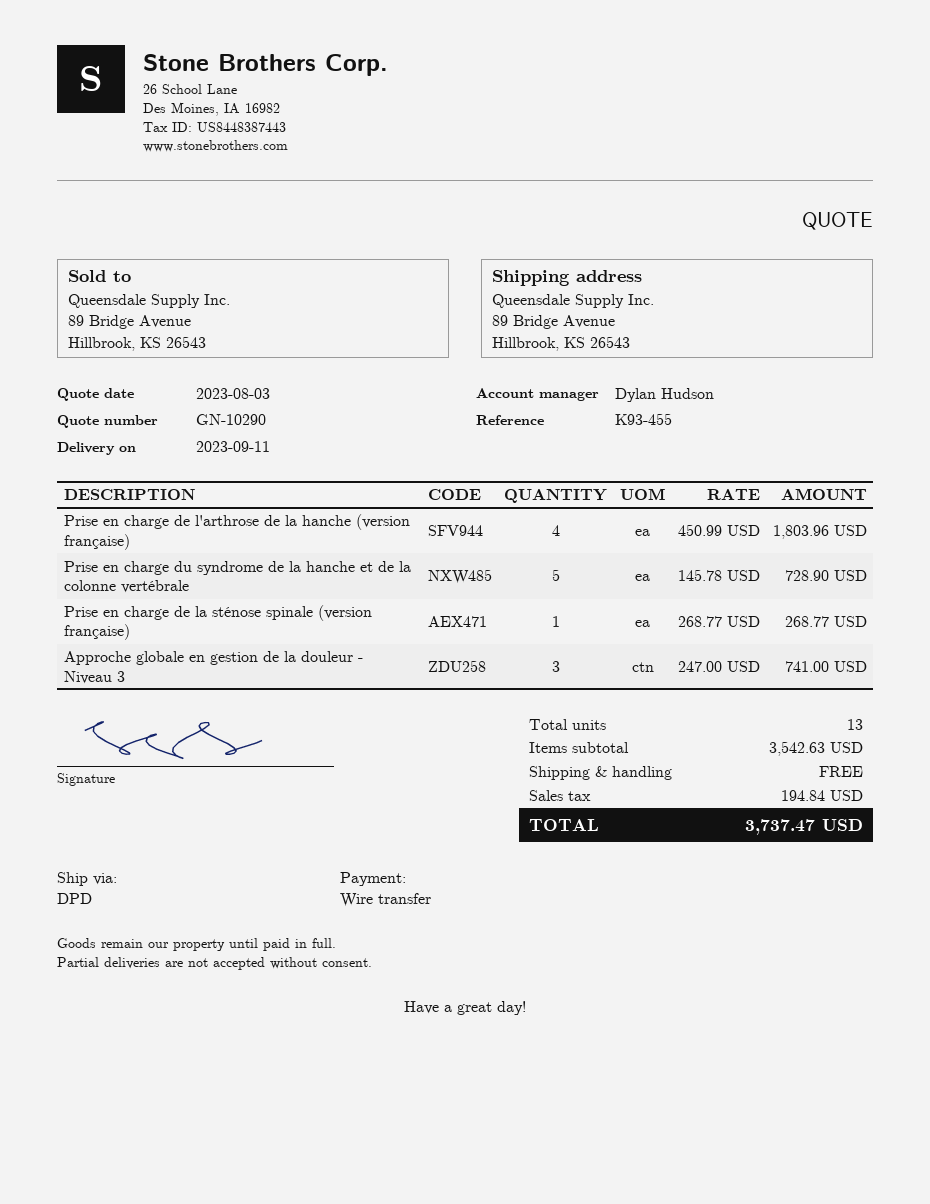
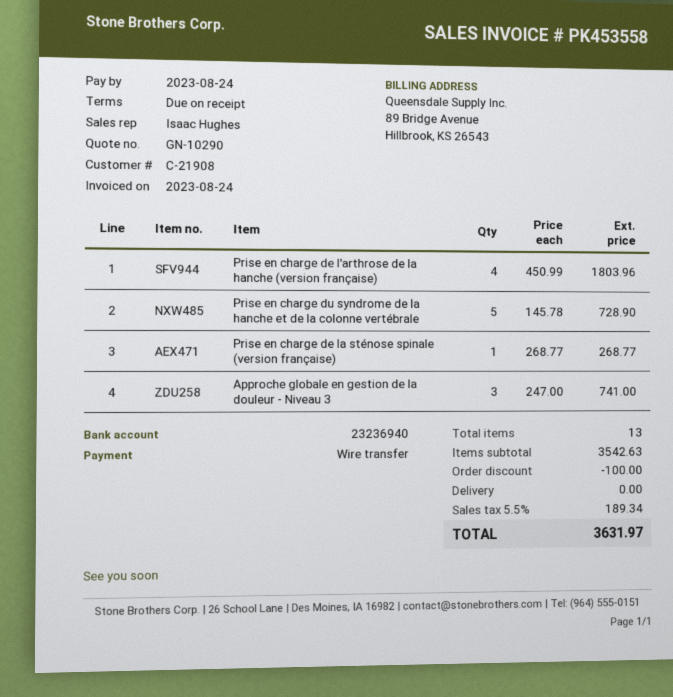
sales rep: Dylan Hudson -> Isaac Hughes
discount: none -> 100.00
tax: 194.84 -> 189.34
total: 3737.47 -> 3631.97

